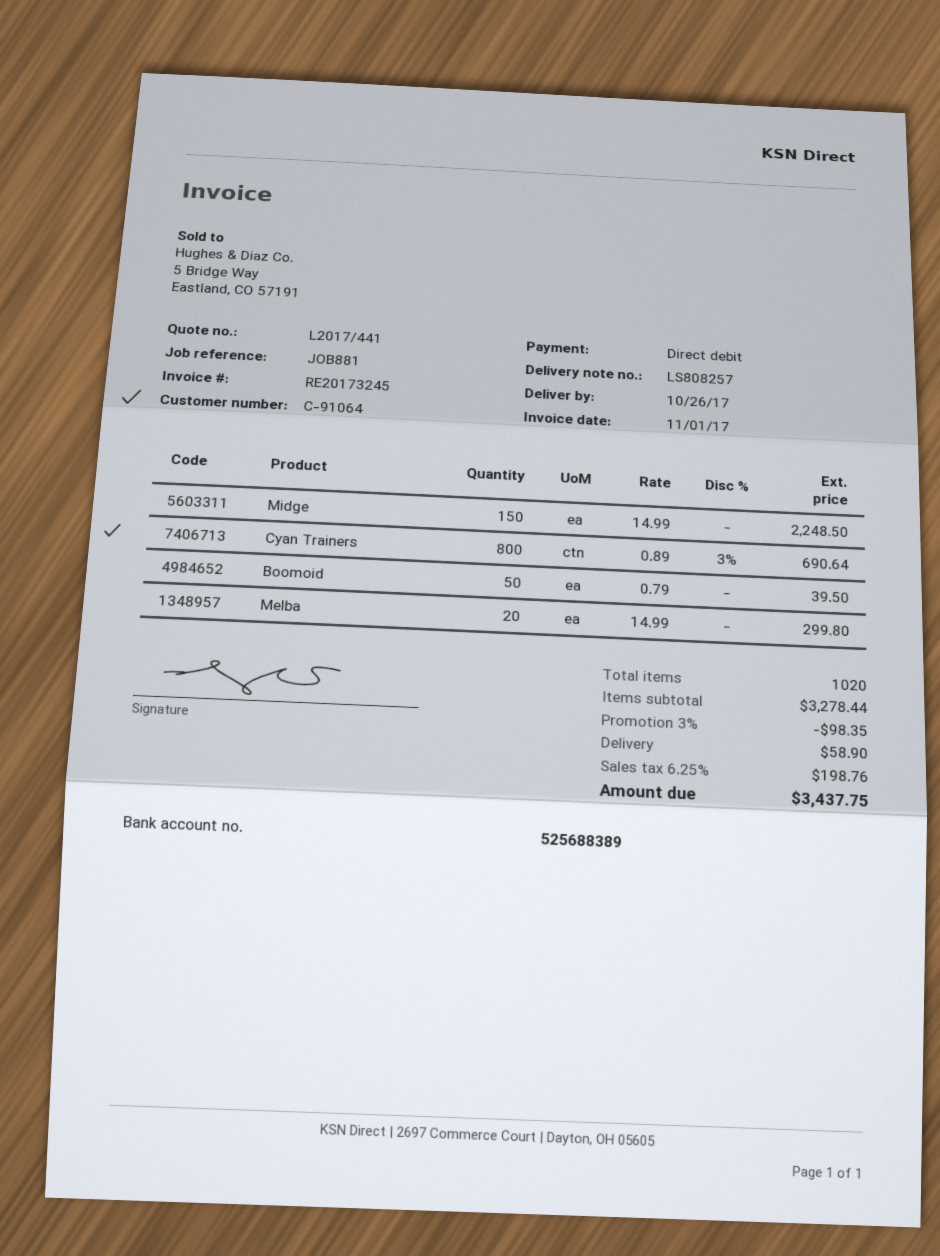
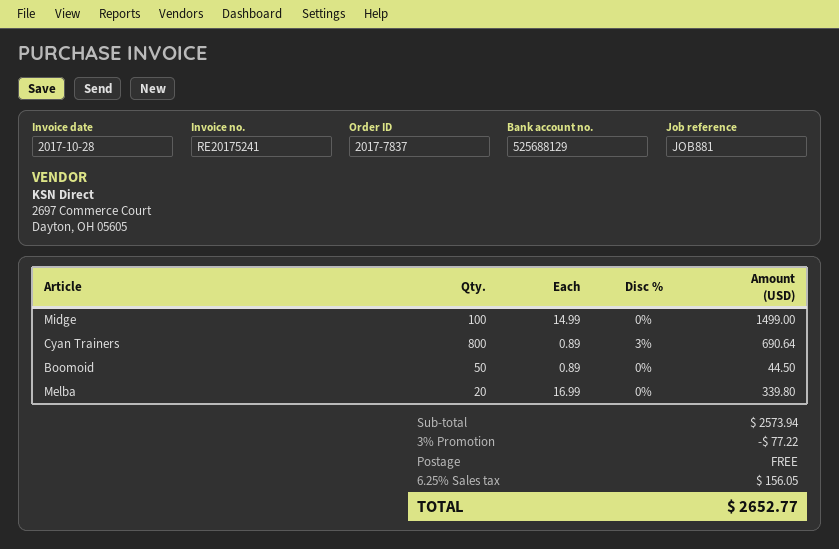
invoice number: RE20173245 -> RE20175241
invoice date: 2017-11-01 -> 2017-10-28
bank account: 525688389 -> 525688129
Midge: 150 x 14.99 = 2248.50 -> 100 x 14.99 = 1499.00
Boomoid: 50 x 0.79 = 39.50 -> 50 x 0.89 = 44.50
Melba: 20 x 14.99 = 299.80 -> 20 x 16.99 = 339.80
subtotal: 3278.44 -> 2573.94
discount: 3% = 98.35 -> 3% = 77.22
shipping: 58.90 -> 0.00
tax: 6.25% = 198.76 -> 6.25% = 156.05
total: 3437.75 -> 2652.77

